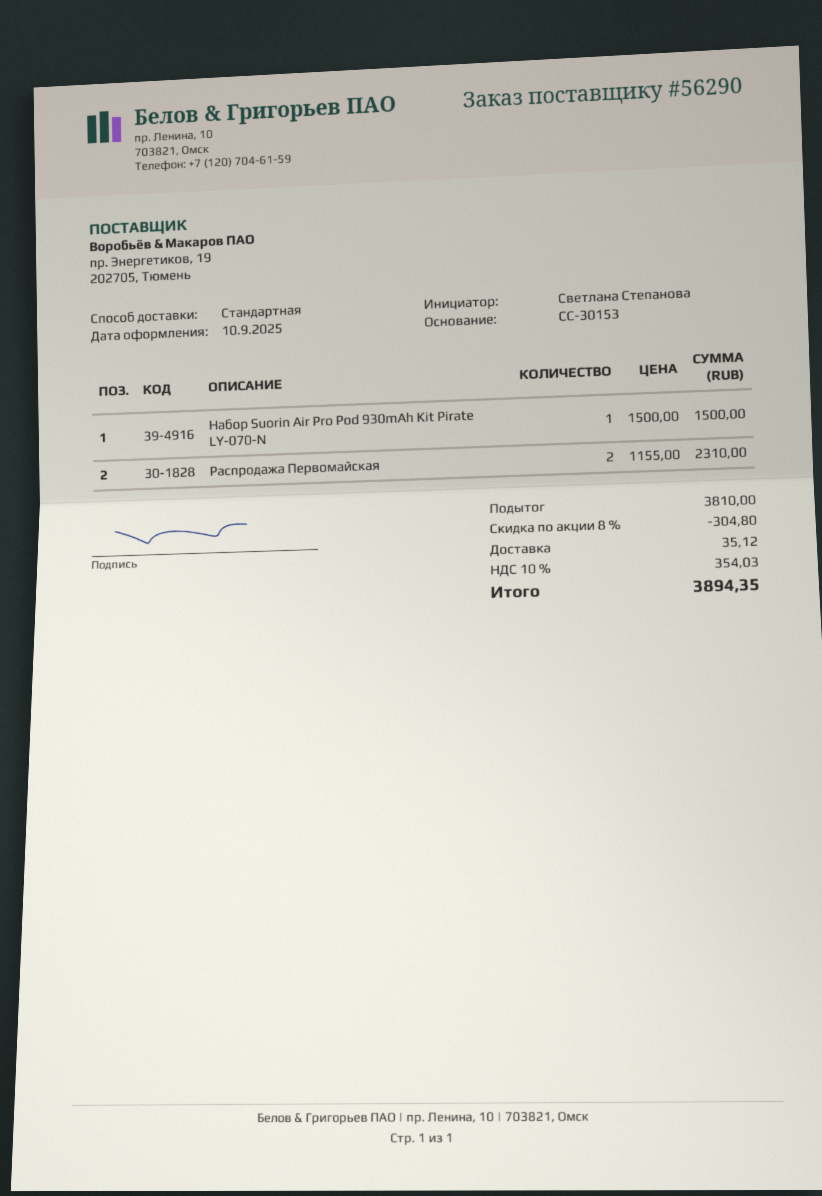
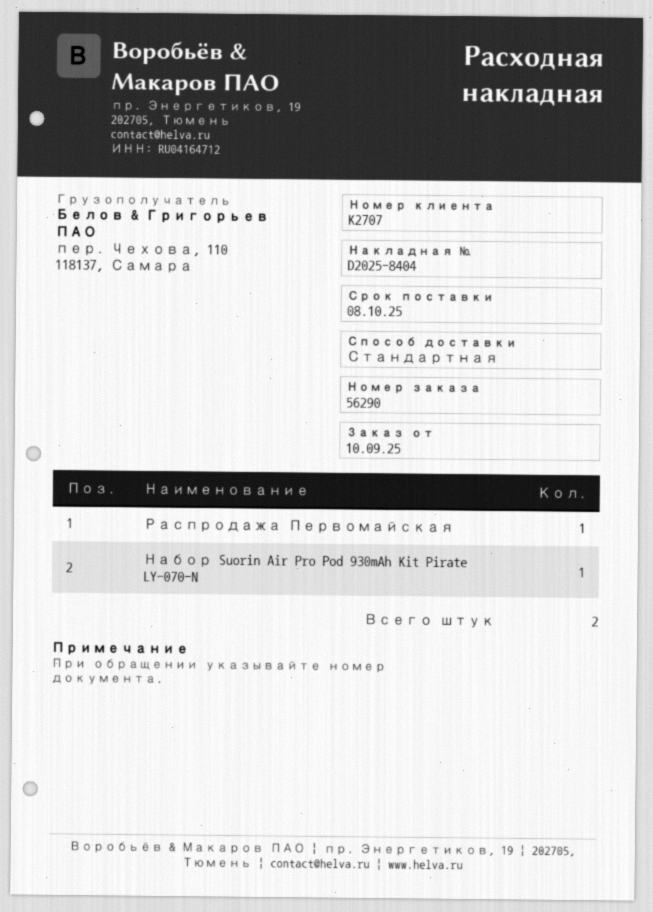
Распродажа Первомайская: 2 -> 1

